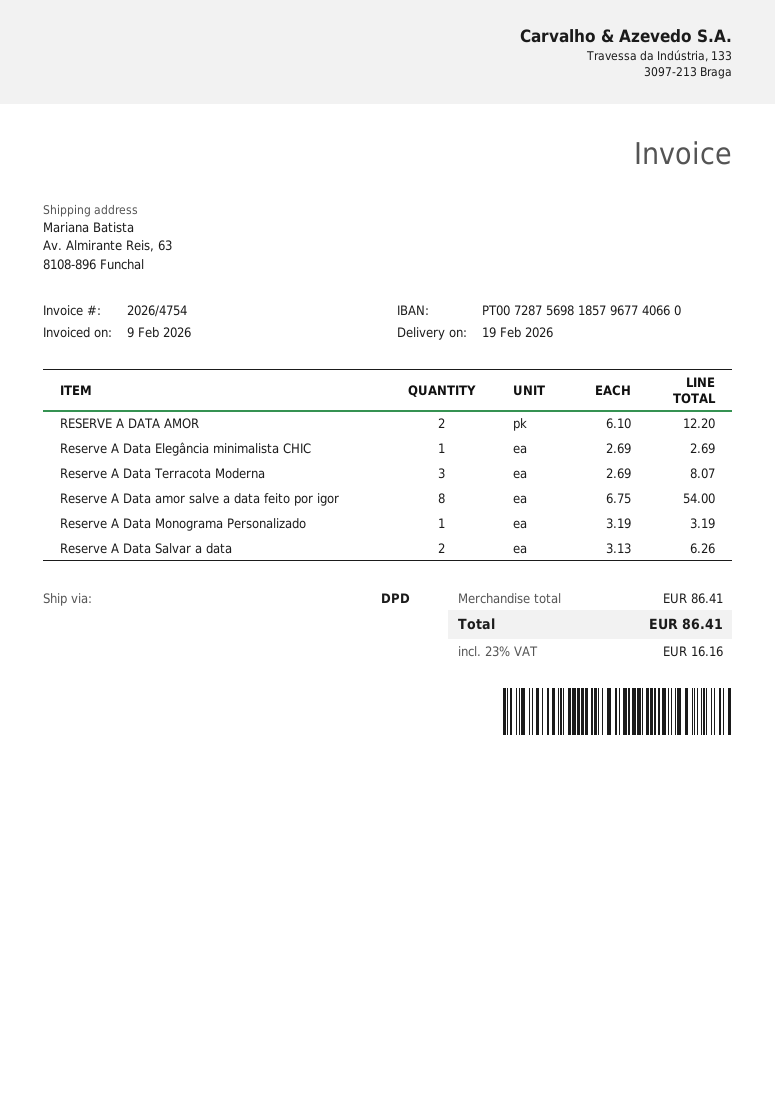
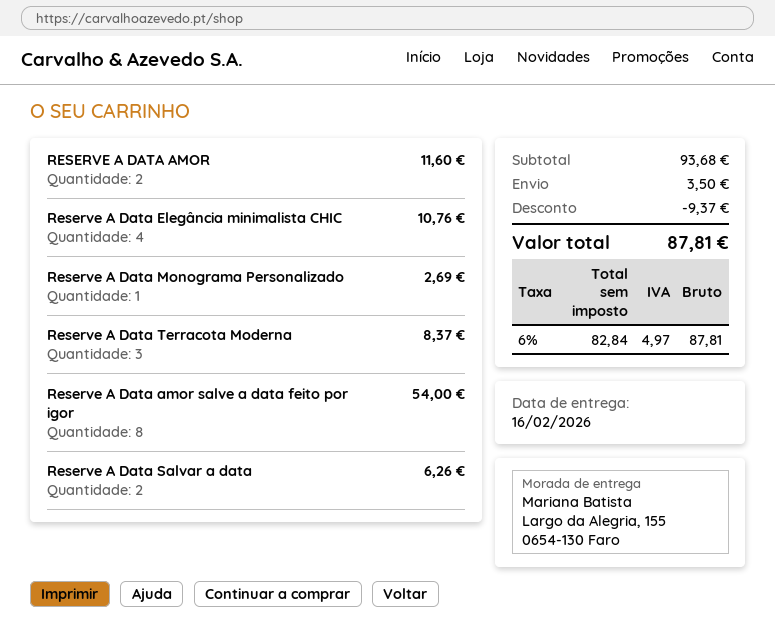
delivery date: 2026-02-19 -> 2026-02-16
ship to: Av. Almirante Reis, 63, 8108-896 Funchal -> Largo da Alegria, 155, 0654-130 Faro
RESERVE A DATA AMOR: 2 for 12.20 -> 2 for 11.60
Reserve A Data Elegância minimalista CHIC: 1 for 2.69 -> 4 for 10.76
Reserve A Data Terracota Moderna: 3 for 8.07 -> 3 for 8.37
Reserve A Data Monograma Personalizado: 1 for 3.19 -> 1 for 2.69
subtotal: 86.41 -> 93.68
discount: none -> 9.37
shipping: none -> 3.50
tax: 23% = 16.16 -> 6% = 4.97
total: 86.41 -> 87.81

